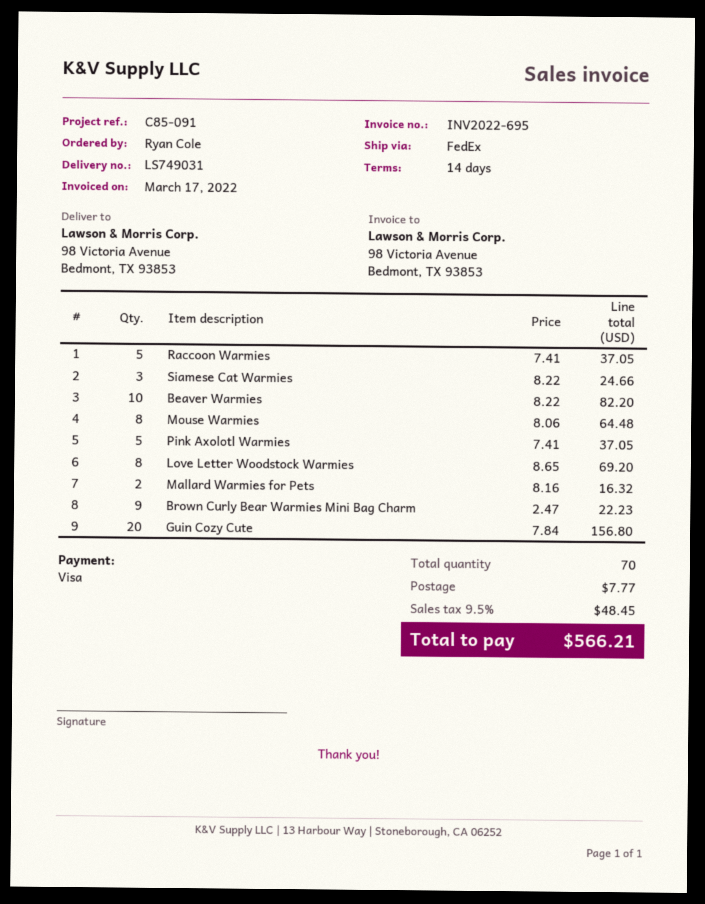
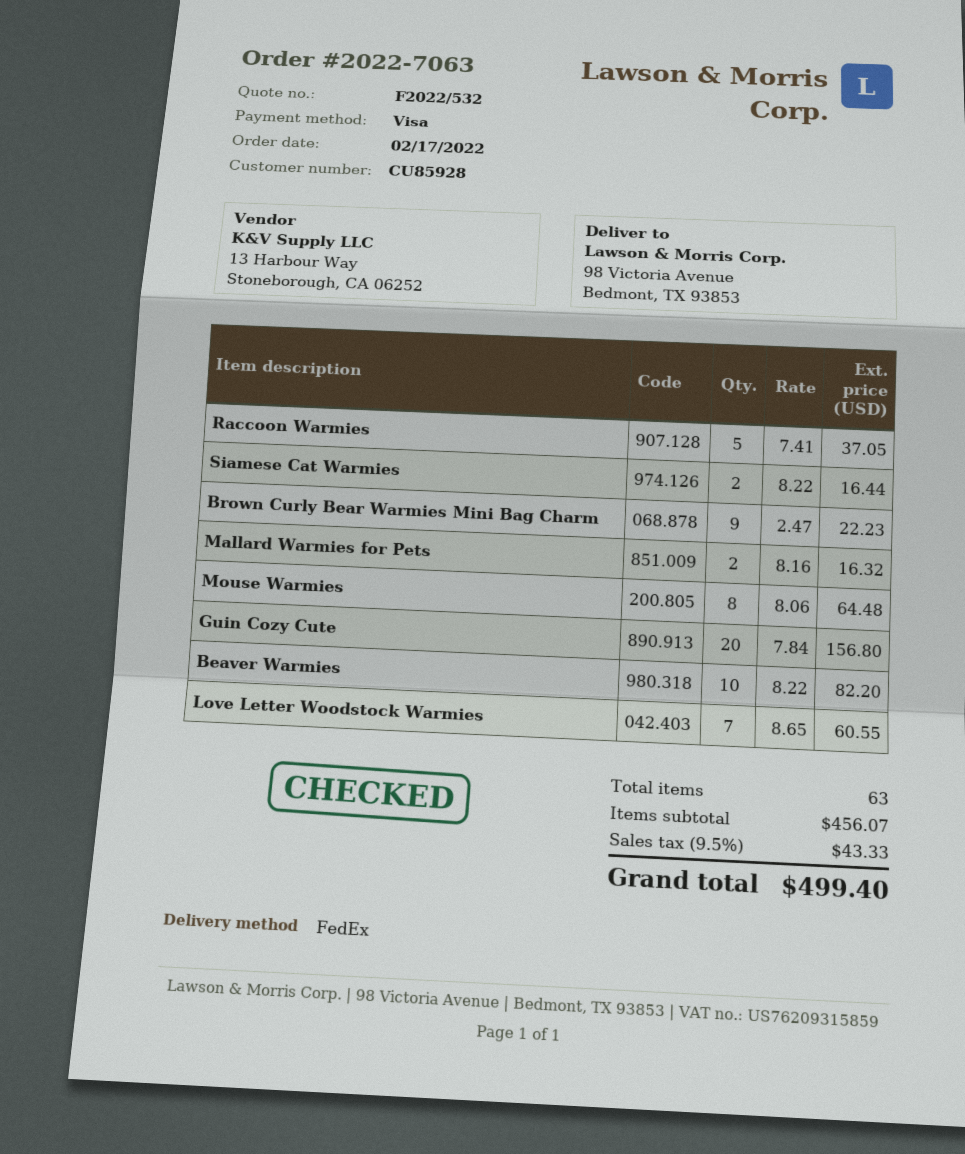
Siamese Cat Warmies: 3 x 8.22 = 24.66 -> 2 x 8.22 = 16.44
Pink Axolotl Warmies: 5 x 7.41 = 37.05 -> none
Love Letter Woodstock Warmies: 8 x 8.65 = 69.20 -> 7 x 8.65 = 60.55
total quantity: 70 -> 63
shipping: 7.77 -> none
tax: 9.5% = 48.45 -> 9.5% = 43.33
total: 566.21 -> 499.40

